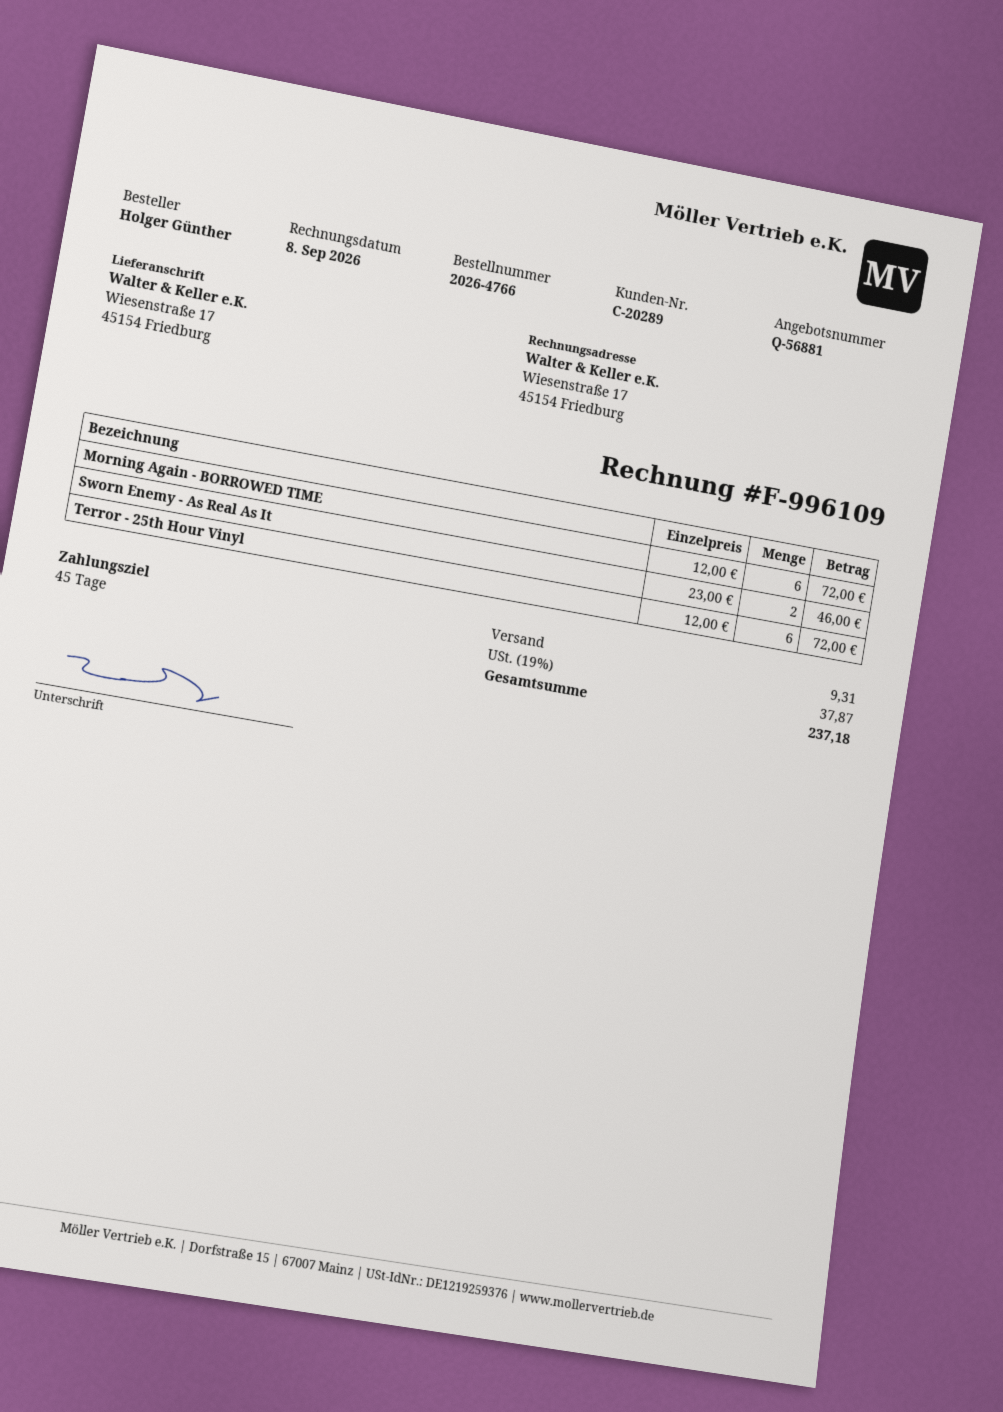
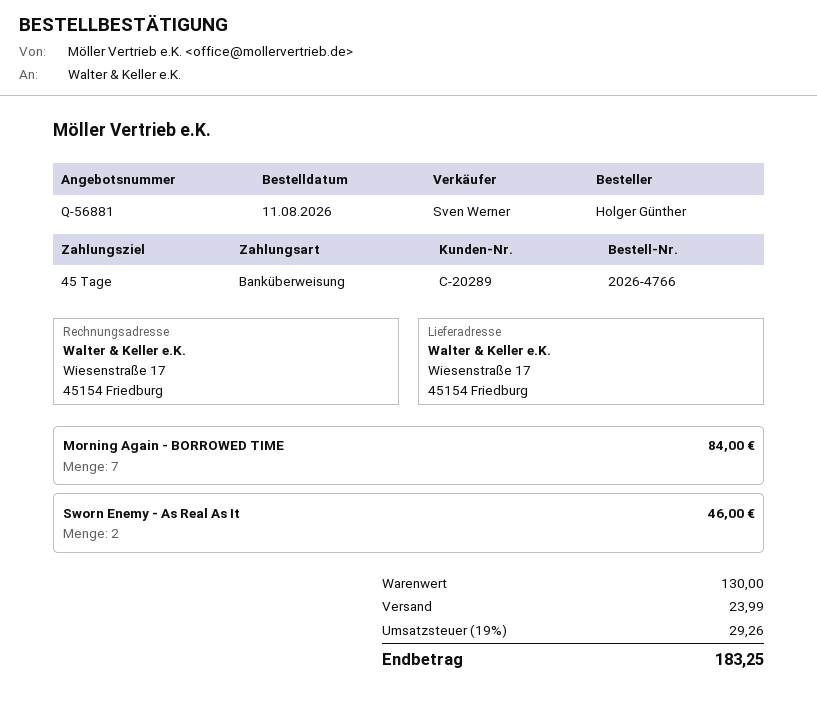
Morning Again - BORROWED TIME: 6 for 72.00 -> 7 for 84.00
Terror - 25th Hour Vinyl: 6 for 72.00 -> none
shipping: 9.31 -> 23.99
tax: 19% = 37.87 -> 19% = 29.26
total: 237.18 -> 183.25

